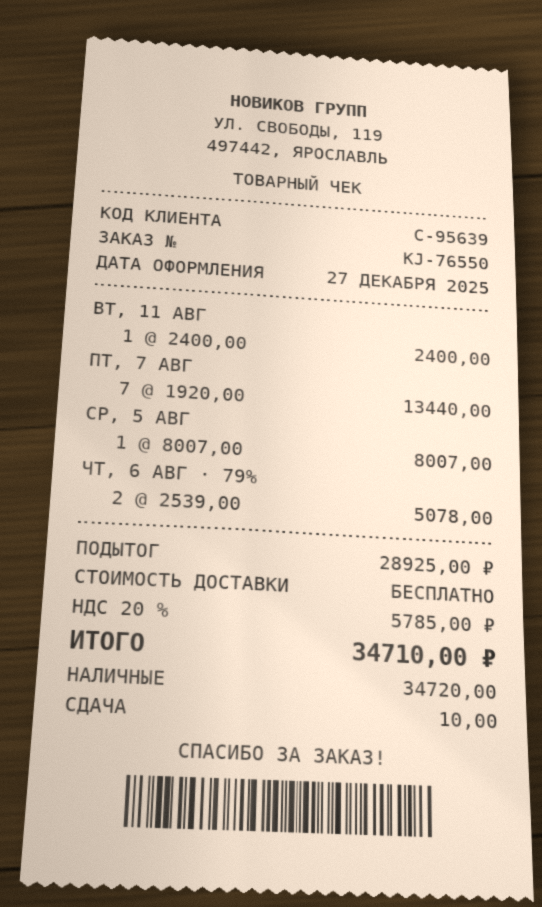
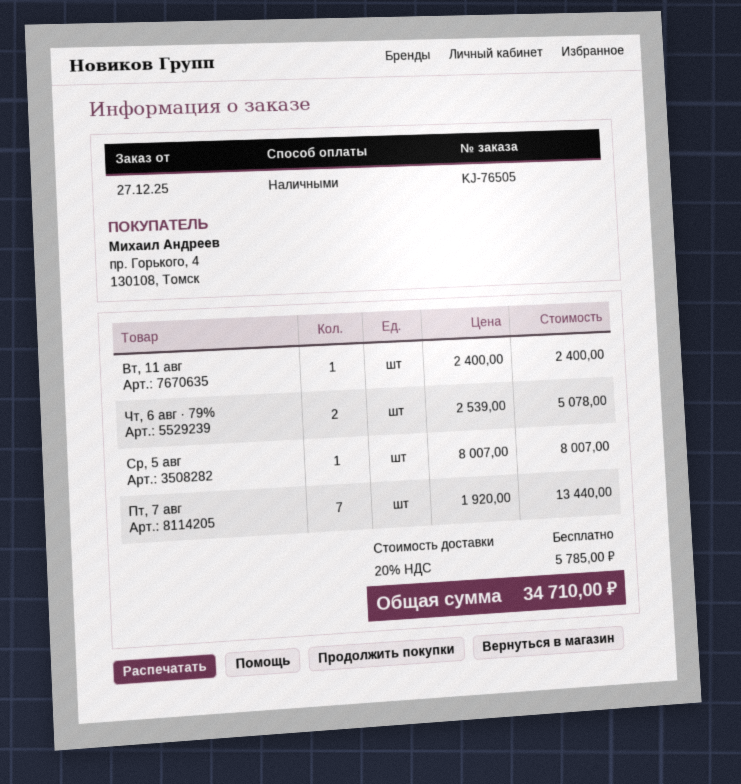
order number: KJ-76550 -> KJ-76505

